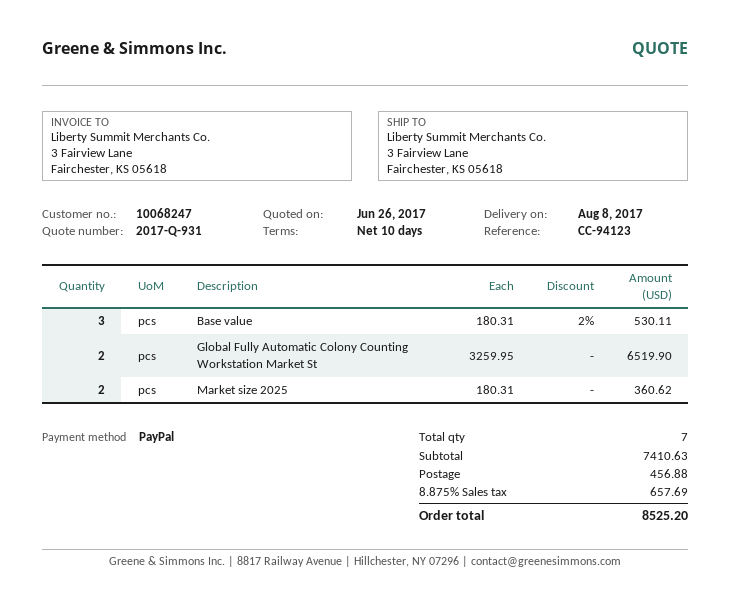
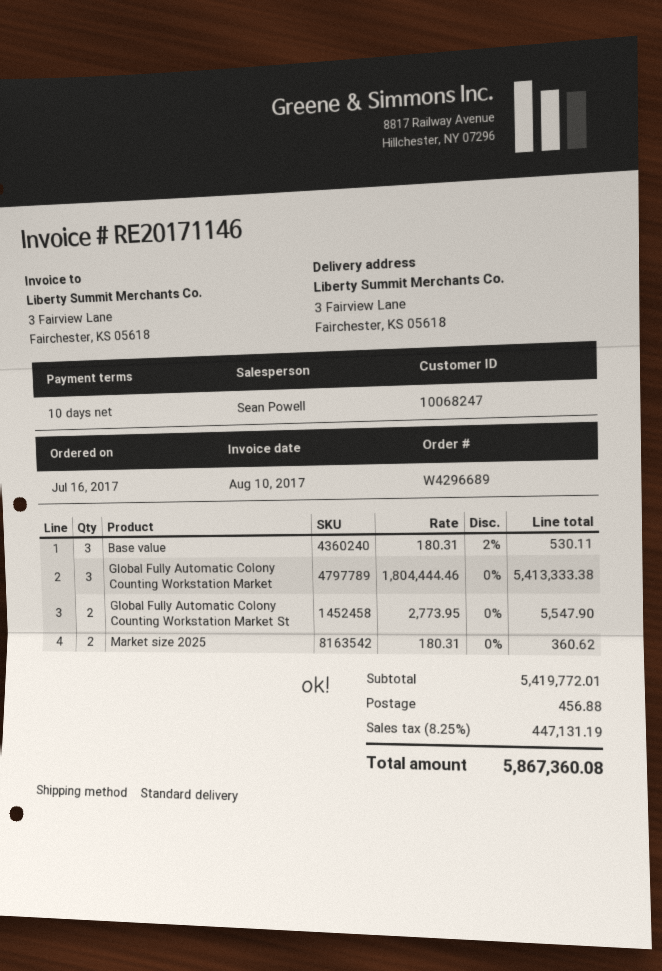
Global Fully Automatic Colony Counting Workstation Market St: 2 x 3259.95 = 6519.90 -> 2 x 2773.95 = 5547.90
Global Fully Automatic Colony Counting Workstation Market: none -> 3 x 1804444.46 = 5413333.38
subtotal: 7410.63 -> 5419772.01
tax: 8.875% = 657.69 -> 8.25% = 447131.19
total: 8525.20 -> 5867360.08

